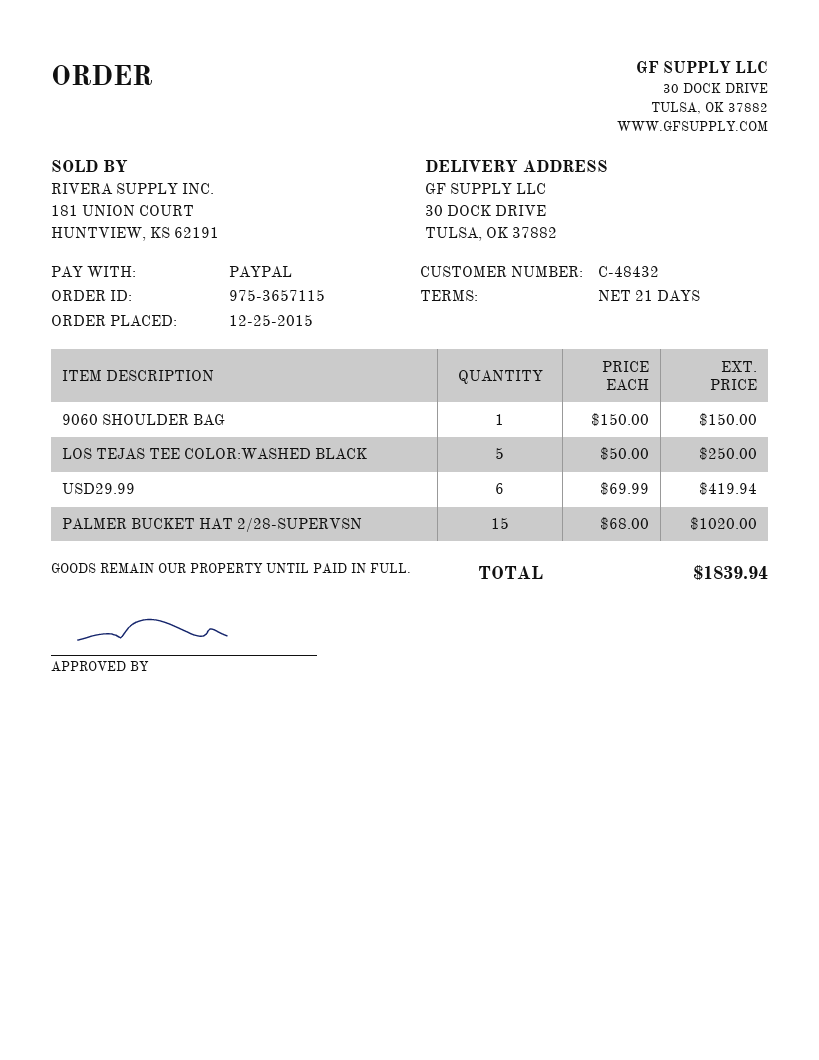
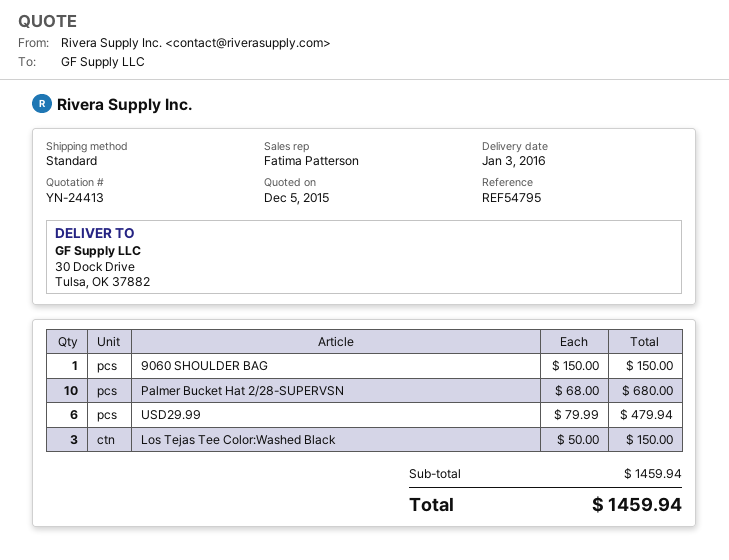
LOS TEJAS TEE COLOR:WASHED BLACK: 5 x 50.00 = 250.00 -> 3 x 50.00 = 150.00
USD29.99: 6 x 69.99 = 419.94 -> 6 x 79.99 = 479.94
PALMER BUCKET HAT 2/28-SUPERVSN: 15 x 68.00 = 1020.00 -> 10 x 68.00 = 680.00
total: 1839.94 -> 1459.94

